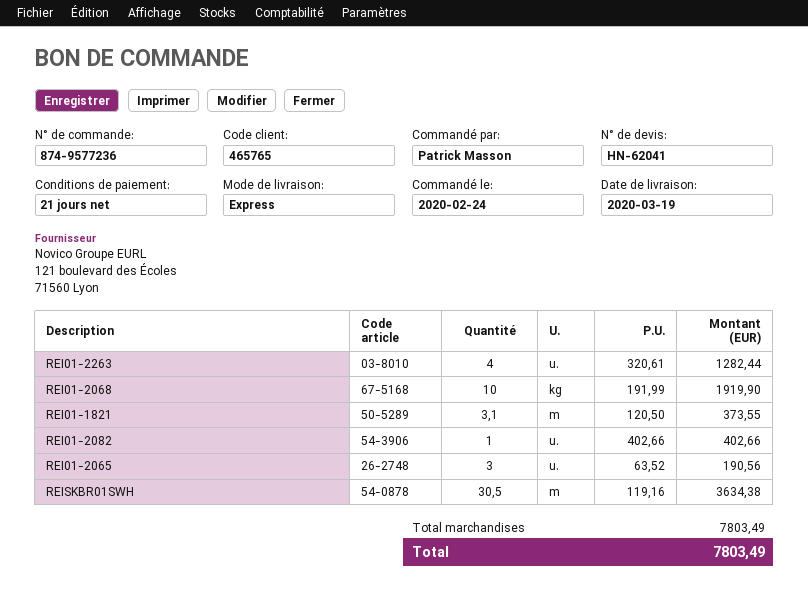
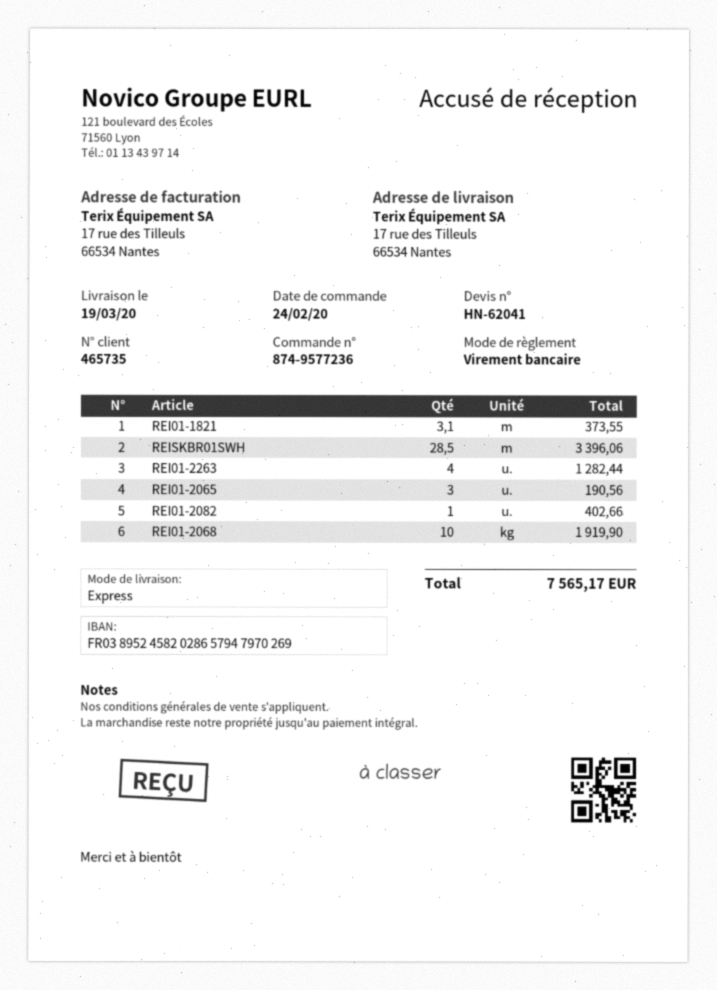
customer number: 465765 -> 465735
REISKBR01SWH: 30.5 for 3634.38 -> 28.5 for 3396.06
total: 7803.49 -> 7565.17

